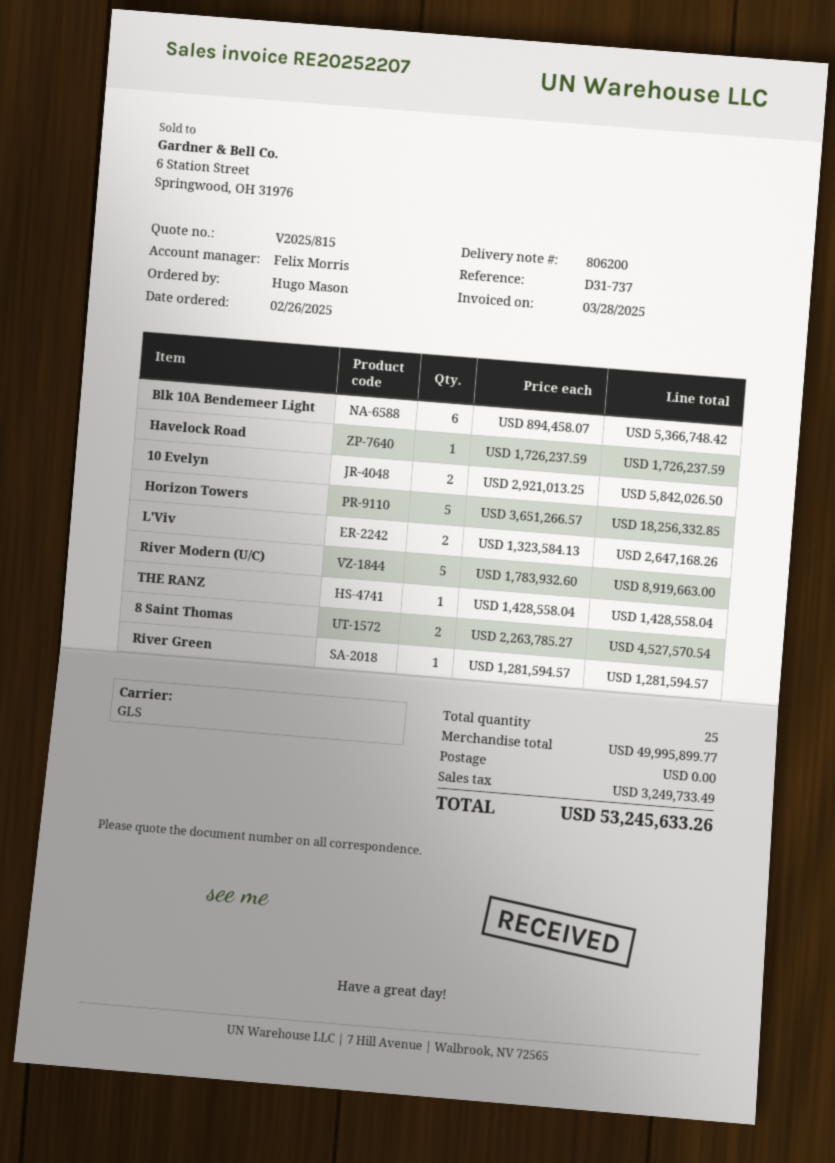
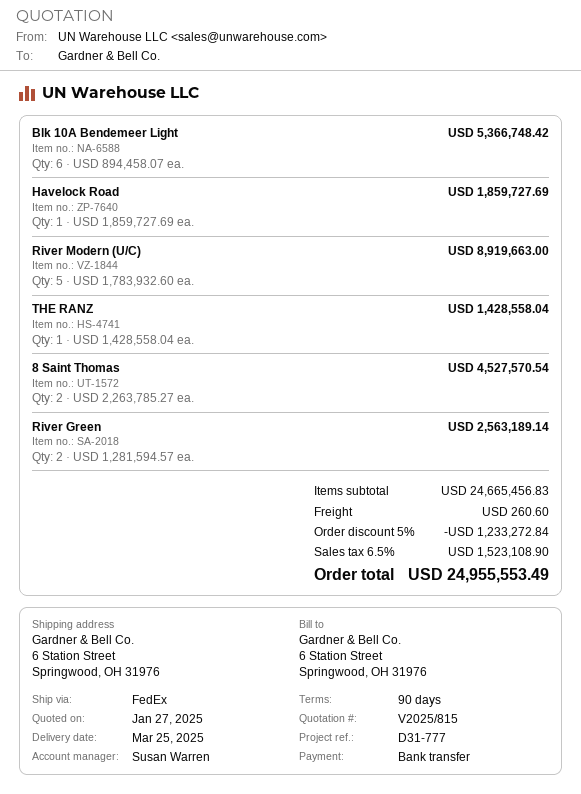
reference: D31-737 -> D31-777
sales rep: Felix Morris -> Susan Warren
shipping method: GLS -> FedEx
Havelock Road: 1 x 1726237.59 = 1726237.59 -> 1 x 1859727.69 = 1859727.69
10 Evelyn: 2 x 2921013.25 = 5842026.50 -> none
Horizon Towers: 5 x 3651266.57 = 18256332.85 -> none
L'Viv: 2 x 1323584.13 = 2647168.26 -> none
River Green: 1 x 1281594.57 = 1281594.57 -> 2 x 1281594.57 = 2563189.14
subtotal: 49995899.77 -> 24665456.83
discount: none -> 5% = 1233272.84
shipping: 0.00 -> 260.60
tax: 3249733.49 -> 1523108.90
total: 53245633.26 -> 24955553.49

